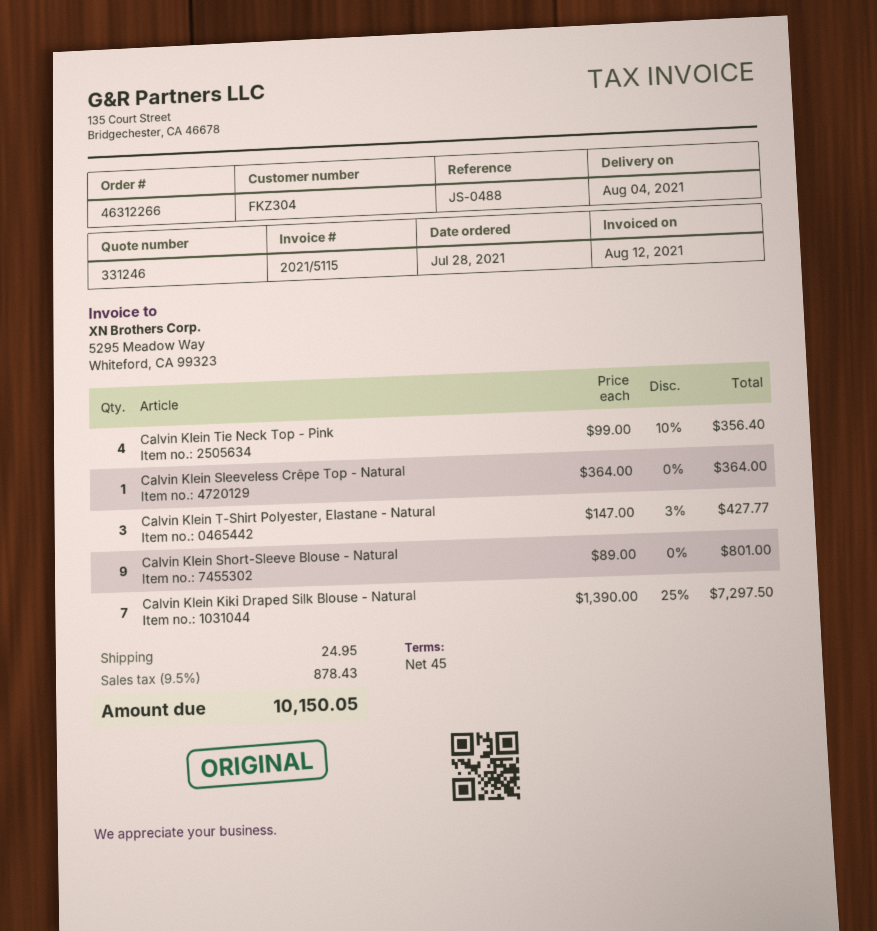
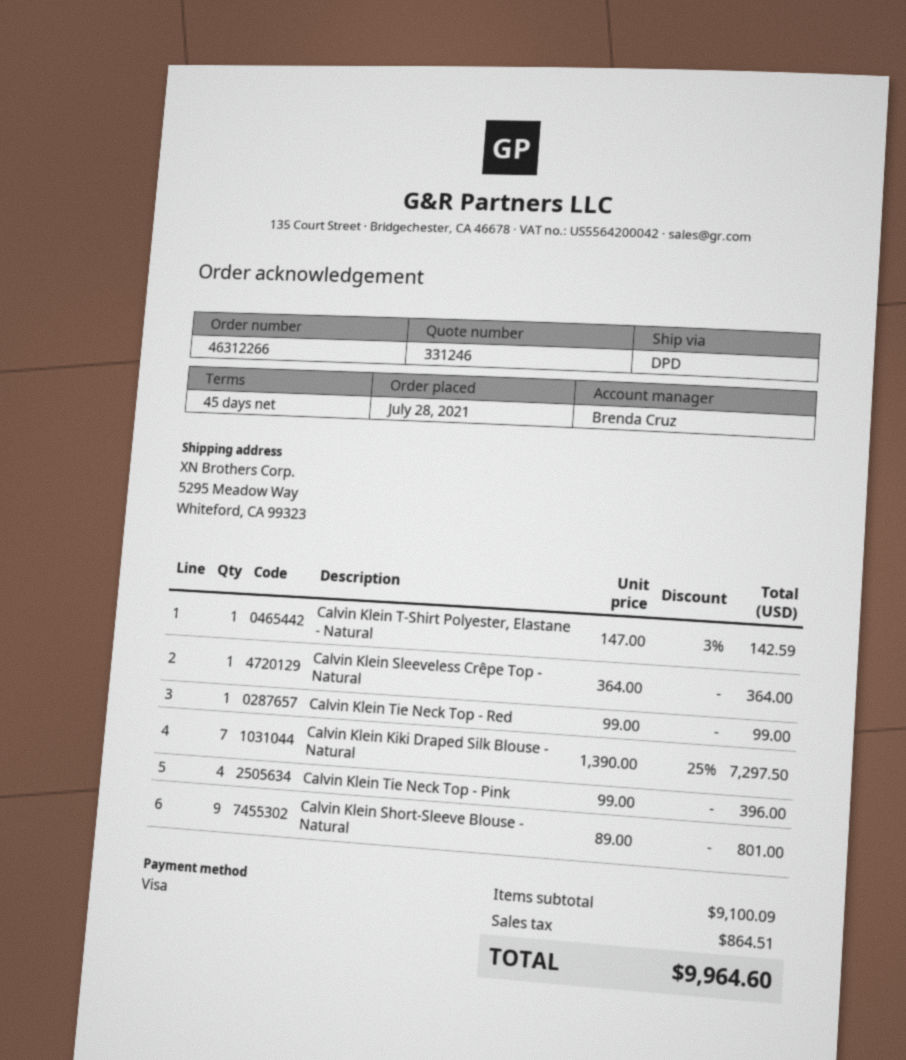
Calvin Klein Tie Neck Top - Pink: 4 x 99.00 - 10% = 356.40 -> 4 x 99.00 = 396.00
Calvin Klein T-Shirt Polyester, Elastane - Natural: 3 x 147.00 - 3% = 427.77 -> 1 x 147.00 - 3% = 142.59
Calvin Klein Tie Neck Top - Red: none -> 1 x 99.00 = 99.00
shipping: 24.95 -> none
tax: 878.43 -> 864.51
total: 10150.05 -> 9964.60

